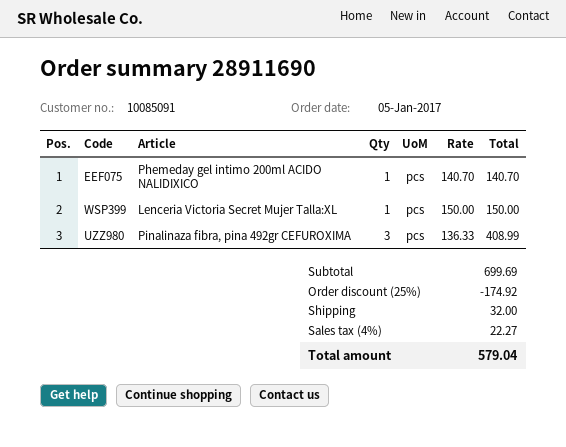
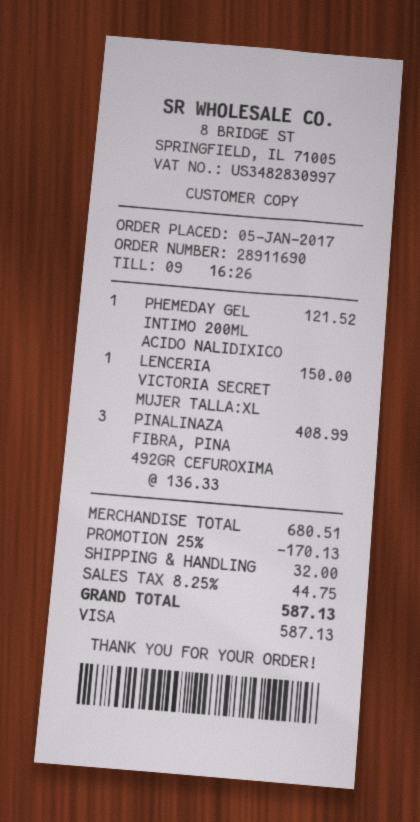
Phemeday gel intimo 200ml ACIDO NALIDIXICO: 1 x 140.70 = 140.70 -> 1 x 121.52 = 121.52
subtotal: 699.69 -> 680.51
discount: 25% = 174.92 -> 25% = 170.13
tax: 4% = 22.27 -> 8.25% = 44.75
total: 579.04 -> 587.13

